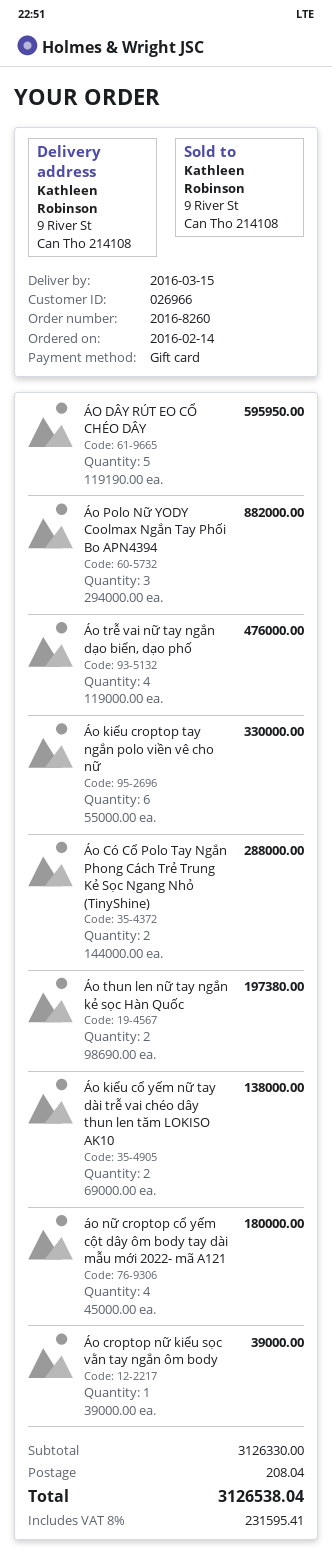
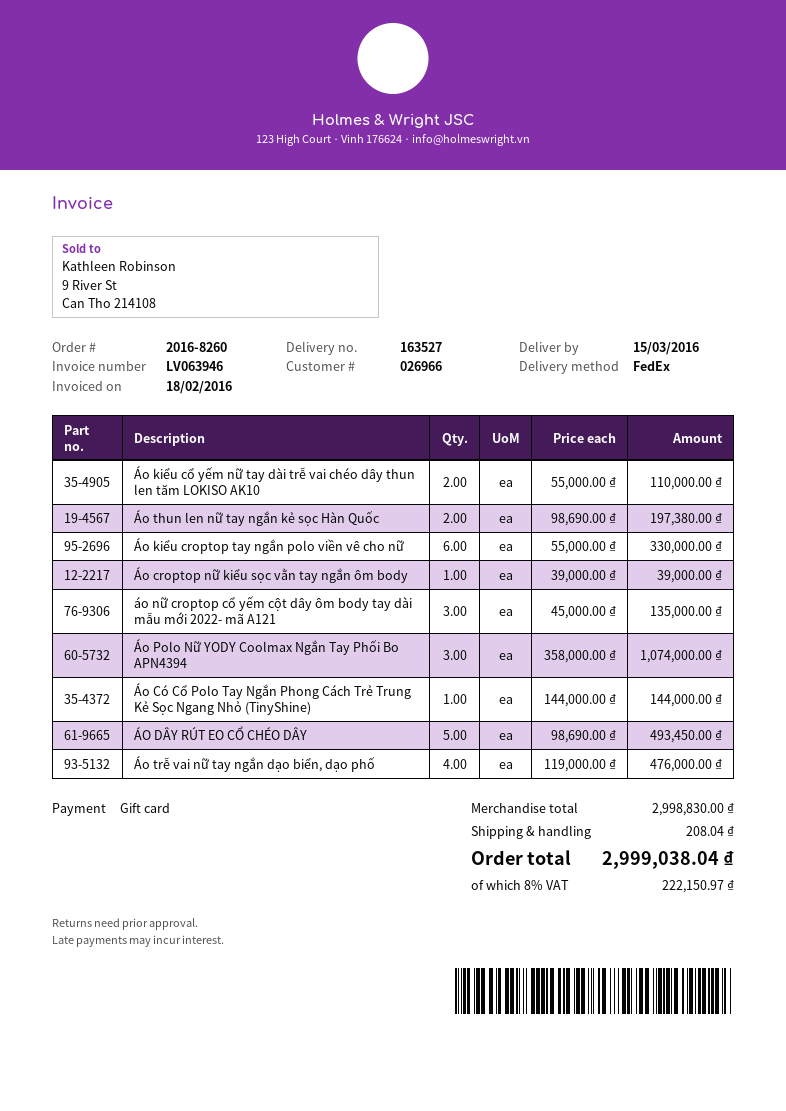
ÁO DÂY RÚT EO CỔ CHÉO DÂY: 5 x 119190.00 = 595950.00 -> 5 x 98690.00 = 493450.00
Áo Polo Nữ YODY Coolmax Ngắn Tay Phối Bo APN4394: 3 x 294000.00 = 882000.00 -> 3 x 358000.00 = 1074000.00
Áo Có Cổ Polo Tay Ngắn Phong Cách Trẻ Trung Kẻ Sọc Ngang Nhỏ (TinyShine): 2 x 144000.00 = 288000.00 -> 1 x 144000.00 = 144000.00
Áo kiểu cổ yếm nữ tay dài trễ vai chéo dây thun len tăm LOKISO AK10: 2 x 69000.00 = 138000.00 -> 2 x 55000.00 = 110000.00
áo nữ croptop cổ yếm cột dây ôm body tay dài mẫu mới 2022- mã A121: 4 x 45000.00 = 180000.00 -> 3 x 45000.00 = 135000.00
subtotal: 3126330.00 -> 2998830.00
tax: 8% = 231595.41 -> 8% = 222150.97
total: 3126538.04 -> 2999038.04

